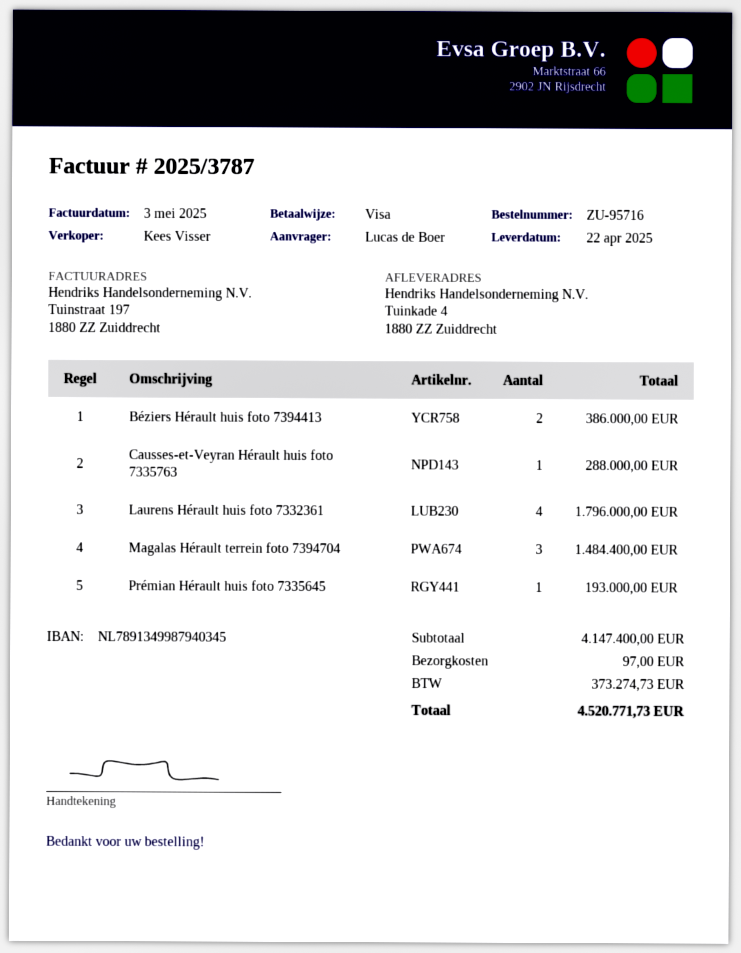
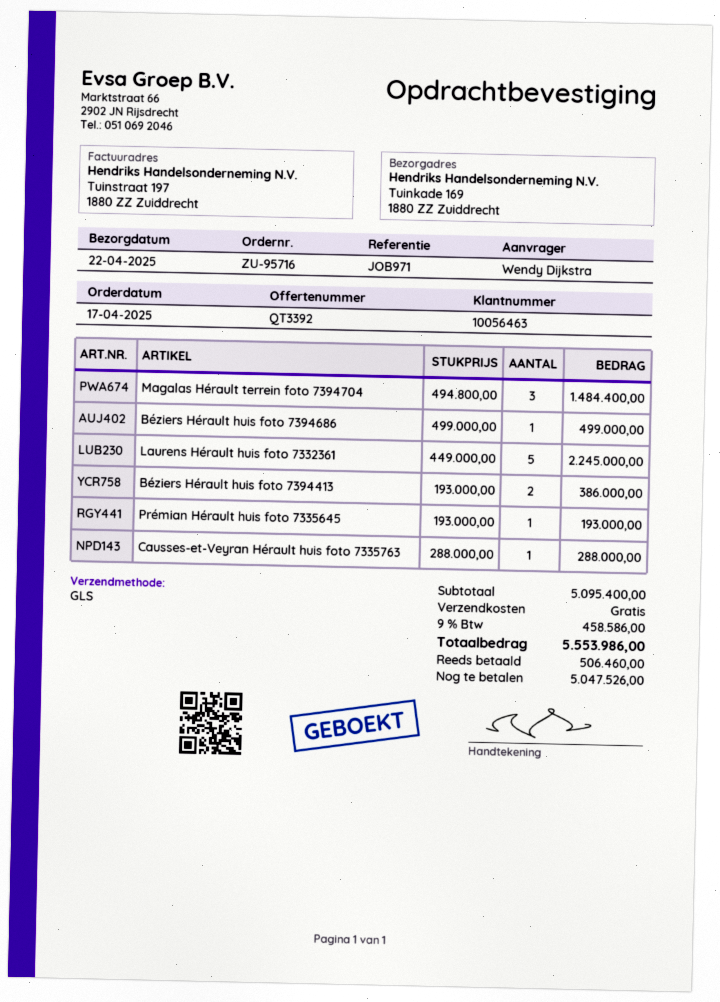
ordered by: Lucas de Boer -> Wendy Dijkstra
ship to: Tuinkade 4, 1880 ZZ Zuiddrecht -> Tuinkade 169, 1880 ZZ Zuiddrecht
Laurens Hérault huis foto 7332361: 4 for 1796000.00 -> 5 for 2245000.00
Béziers Hérault huis foto 7394686: none -> 1 for 499000.00
subtotal: 4147400.00 -> 5095400.00
shipping: 97.00 -> 0.00
tax: 373274.73 -> 458586.00
total: 4520771.73 -> 5553986.00

